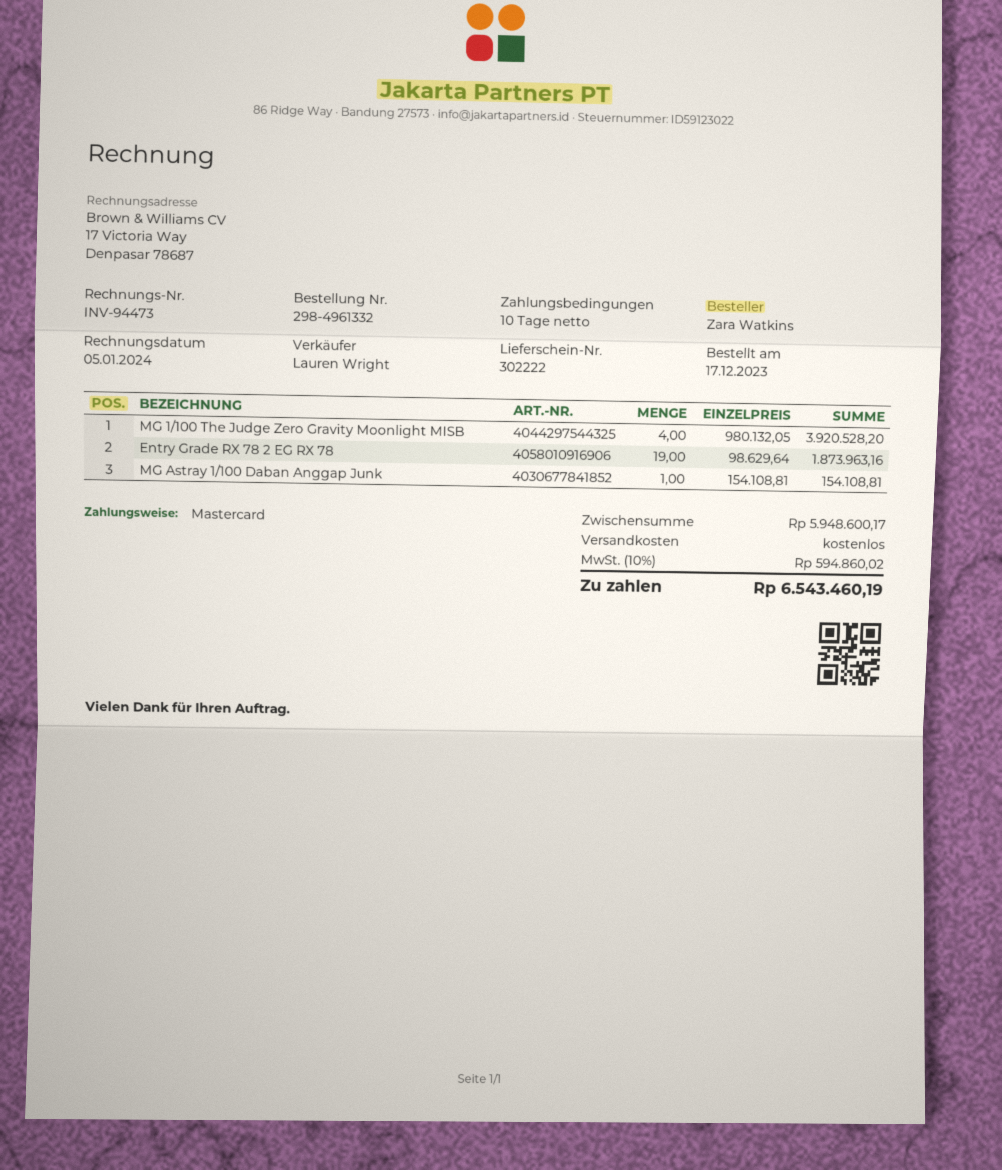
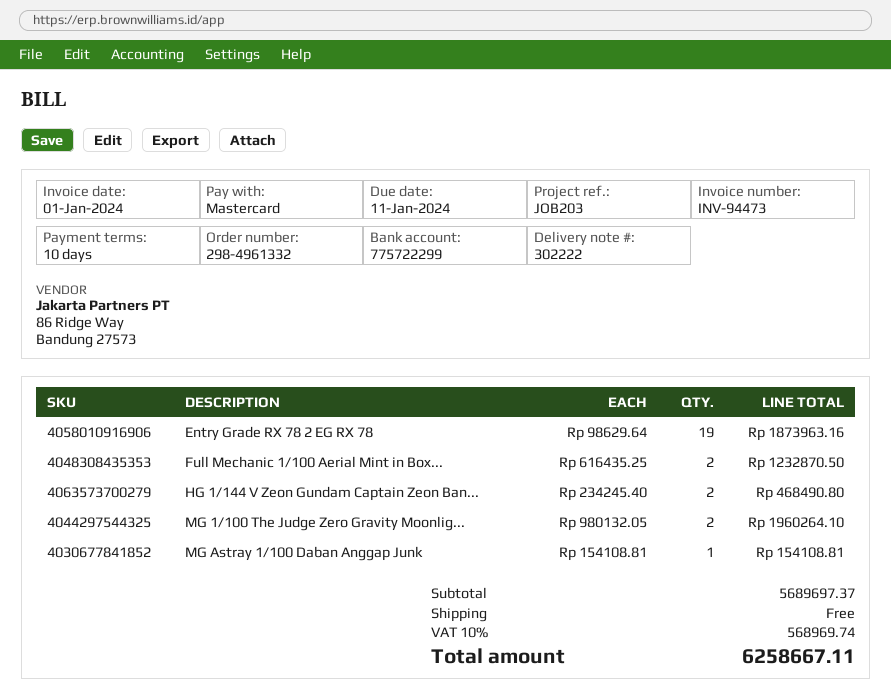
invoice date: 2024-01-05 -> 2024-01-01
MG 1/100 The Judge Zero Gravity Moonlight MISB: 4 x 980132.05 = 3920528.20 -> 2 x 980132.05 = 1960264.10
Full Mechanic 1/100 Aerial Mint in Box...: none -> 2 x 616435.25 = 1232870.50
HG 1/144 V Zeon Gundam Captain Zeon Ban...: none -> 2 x 234245.40 = 468490.80
subtotal: 5948600.17 -> 5689697.37
tax: 10% = 594860.02 -> 10% = 568969.74
total: 6543460.19 -> 6258667.11

